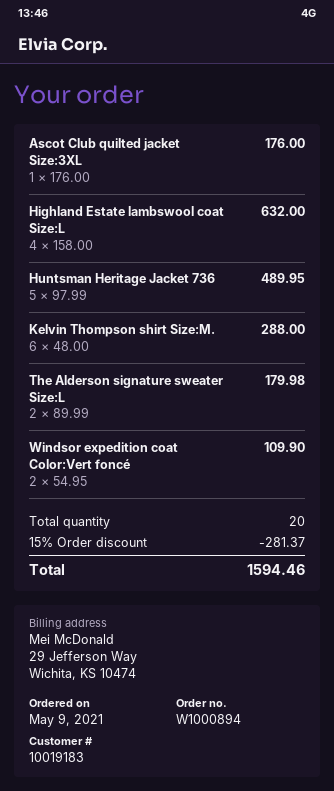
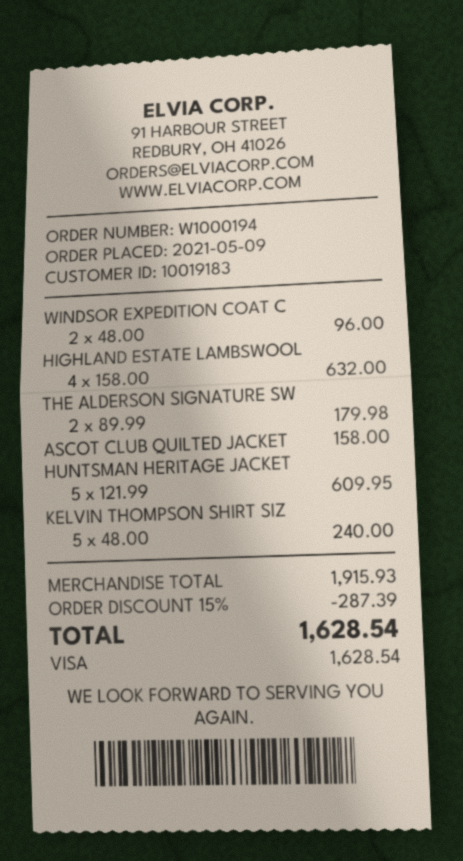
order number: W1000894 -> W1000194
Ascot Club quilted jacket Size:3XL: 1 x 176.00 = 176.00 -> 1 x 158.00 = 158.00
Huntsman Heritage Jacket 736: 5 x 97.99 = 489.95 -> 5 x 121.99 = 609.95
Kelvin Thompson shirt Size:M.: 6 x 48.00 = 288.00 -> 5 x 48.00 = 240.00
Windsor expedition coat Color:Vert foncé: 2 x 54.95 = 109.90 -> 2 x 48.00 = 96.00
discount: 15% = 281.37 -> 15% = 287.39
total: 1594.46 -> 1628.54

